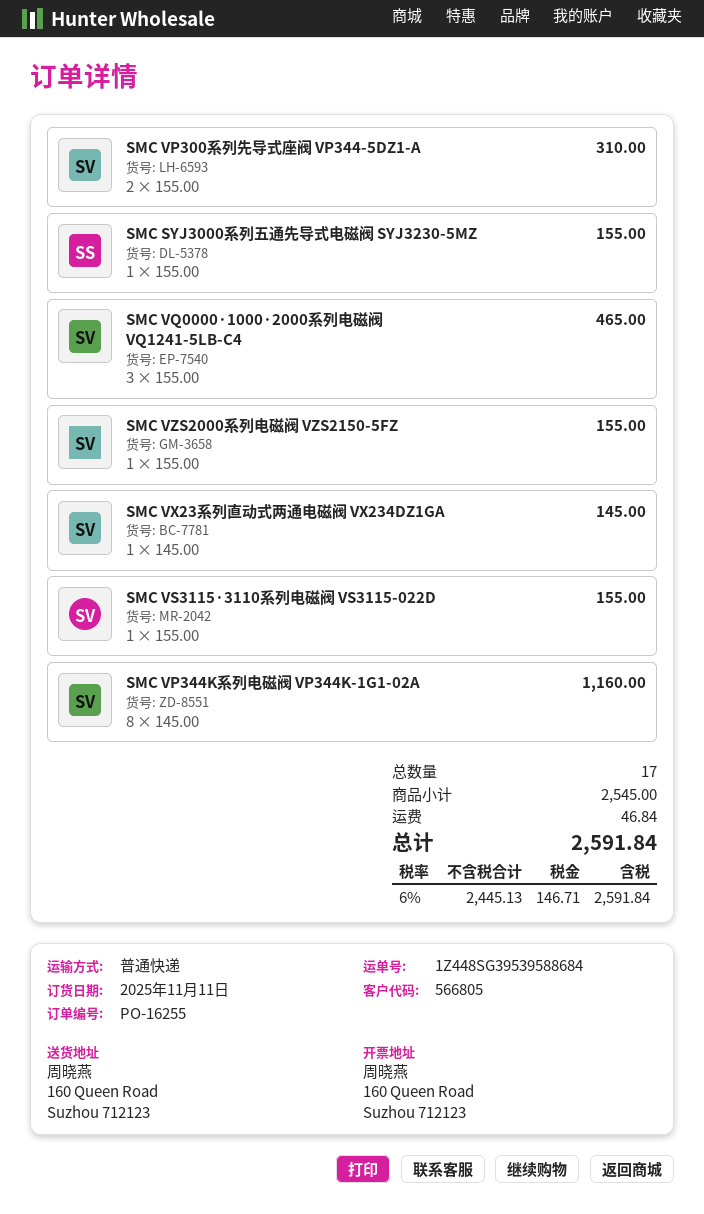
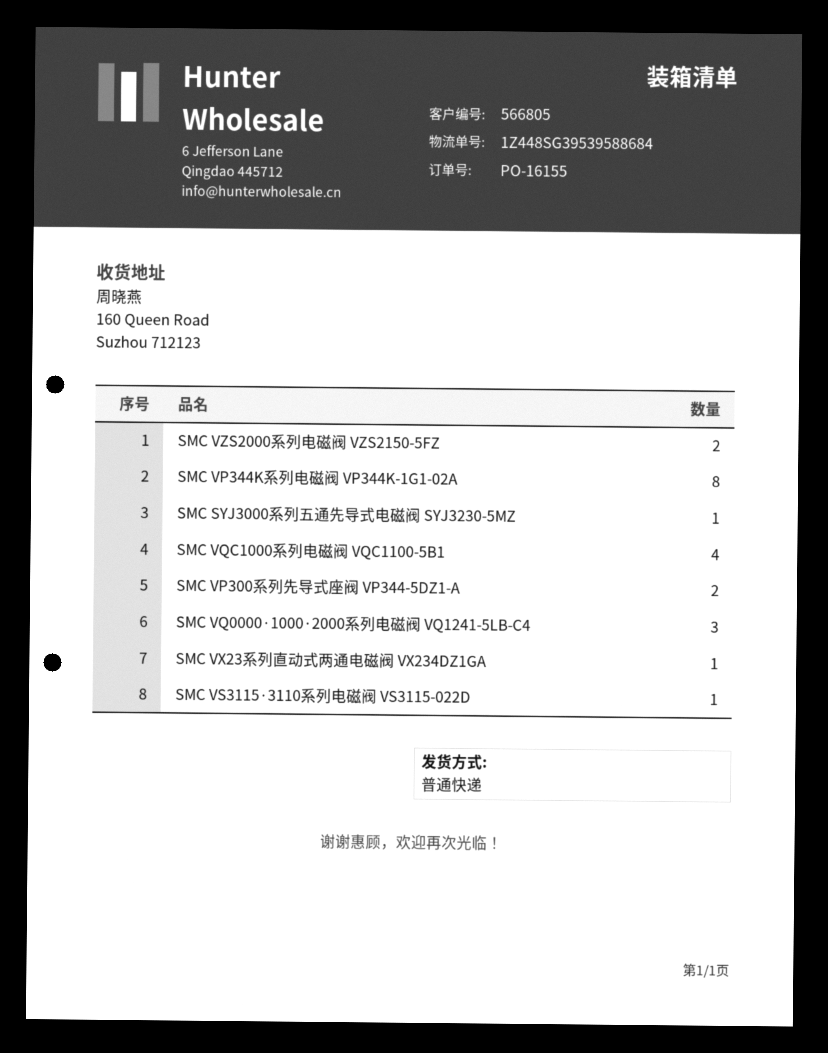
order number: PO-16255 -> PO-16155
SMC VZS2000系列电磁阀 VZS2150-5FZ: 1 -> 2
SMC VQC1000系列电磁阀 VQC1100-5B1: none -> 4

